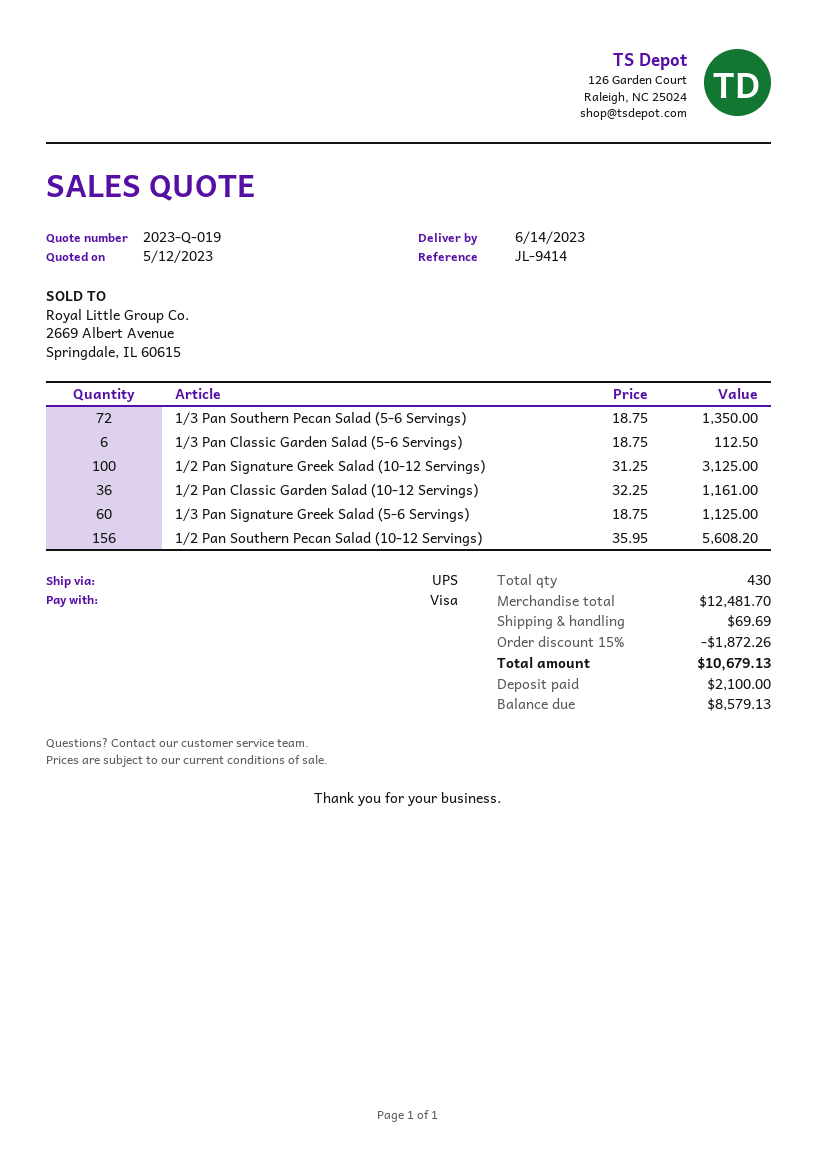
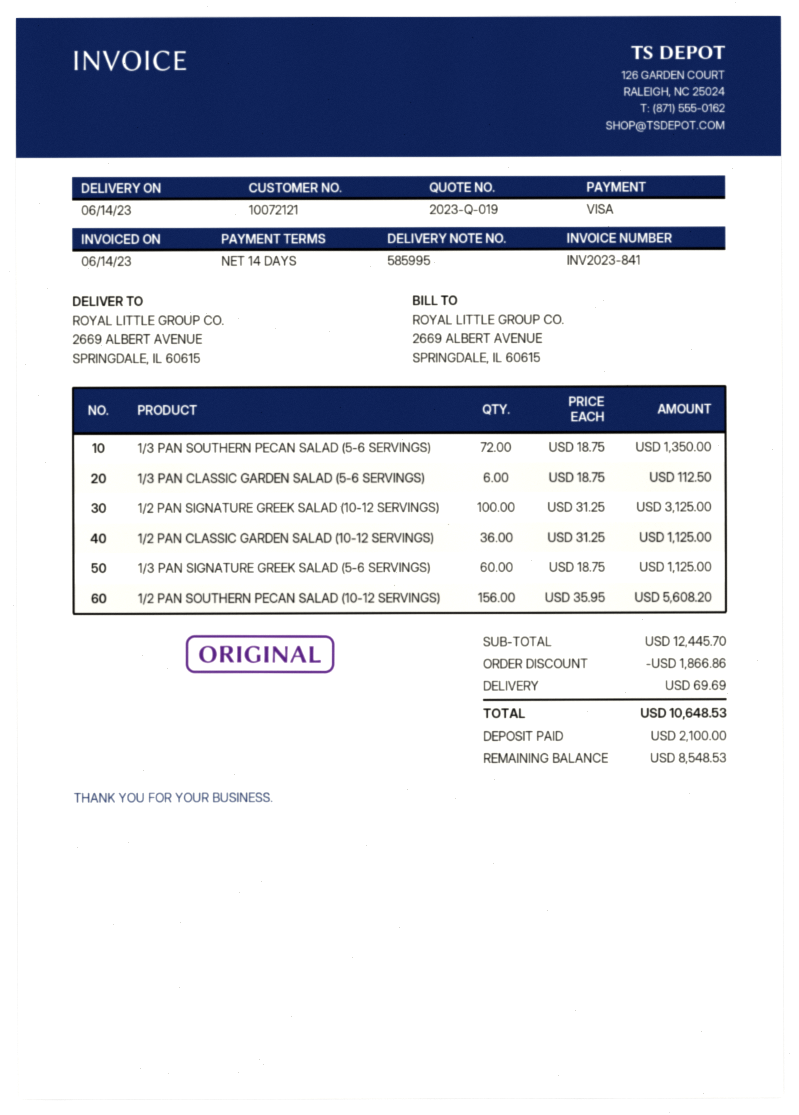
1/2 Pan Classic Garden Salad (10-12 Servings): 36 x 32.25 = 1161.00 -> 36 x 31.25 = 1125.00
subtotal: 12481.70 -> 12445.70
discount: 1872.26 -> 1866.86
total: 10679.13 -> 10648.53
balance: 8579.13 -> 8548.53

